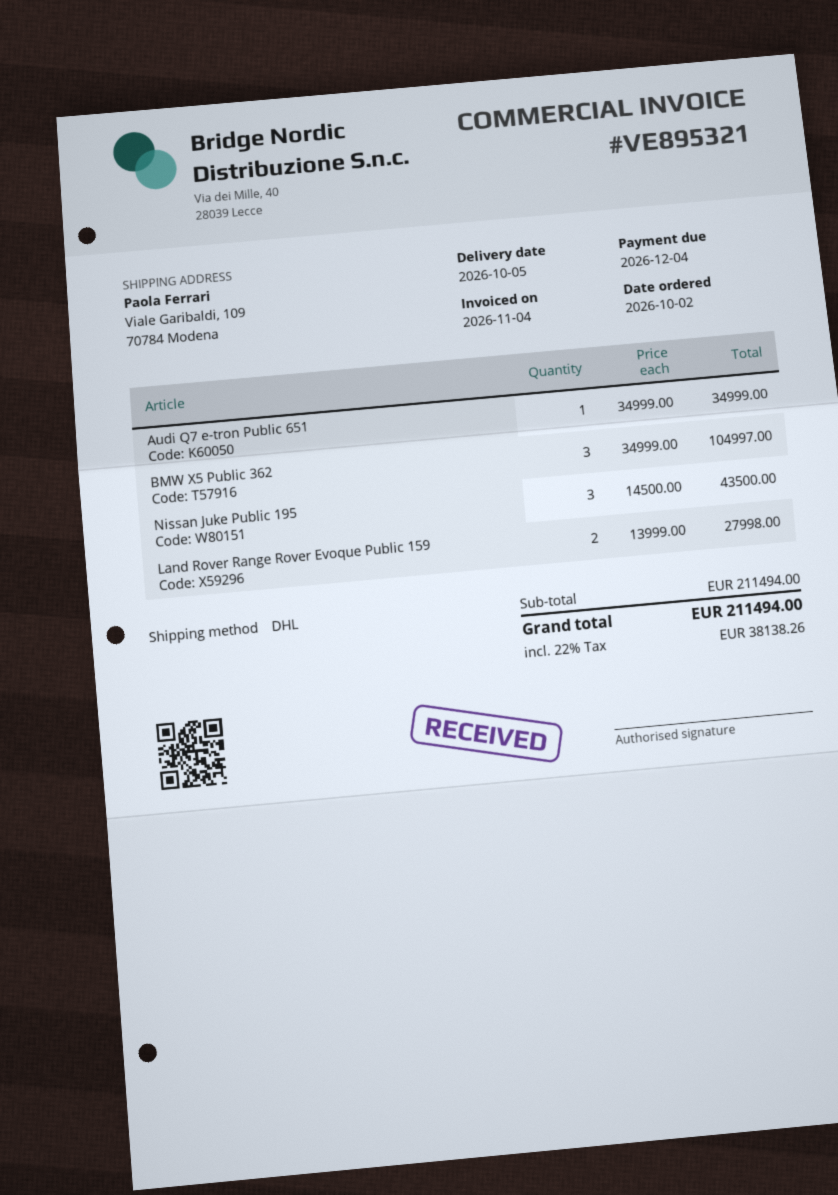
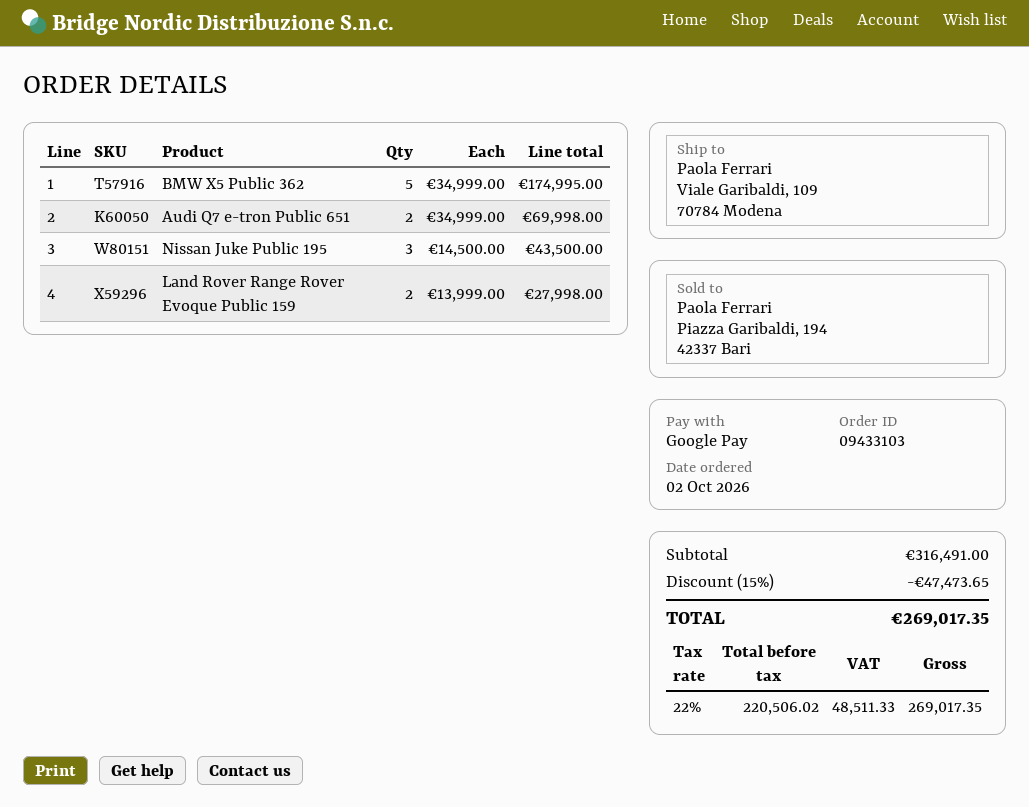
Audi Q7 e-tron Public 651: 1 x 34999.00 = 34999.00 -> 2 x 34999.00 = 69998.00
BMW X5 Public 362: 3 x 34999.00 = 104997.00 -> 5 x 34999.00 = 174995.00
subtotal: 211494.00 -> 316491.00
discount: none -> 15% = 47473.65
tax: 22% = 38138.26 -> 22% = 48511.33
total: 211494.00 -> 269017.35

